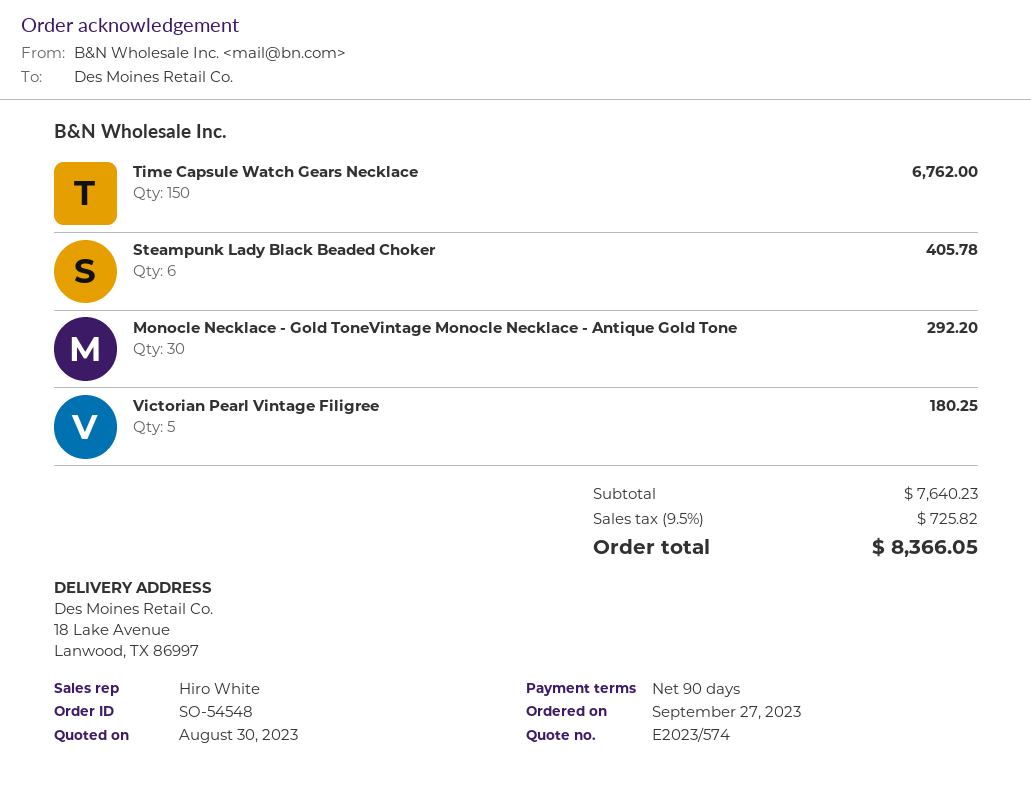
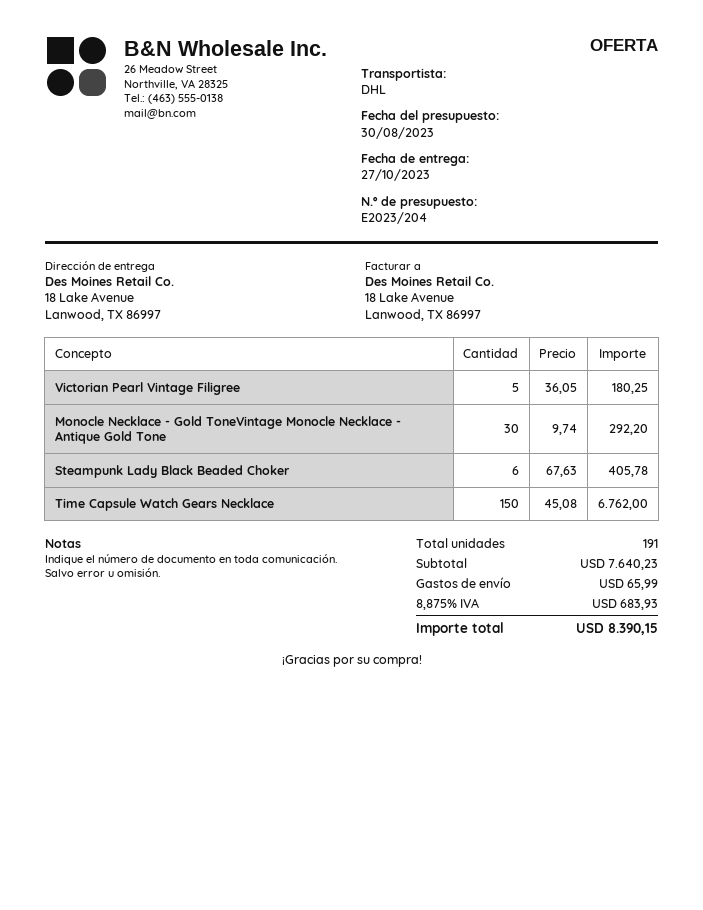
quote number: E2023/574 -> E2023/204
shipping: none -> 65.99
tax: 9.5% = 725.82 -> 8.875% = 683.93
total: 8366.05 -> 8390.15

